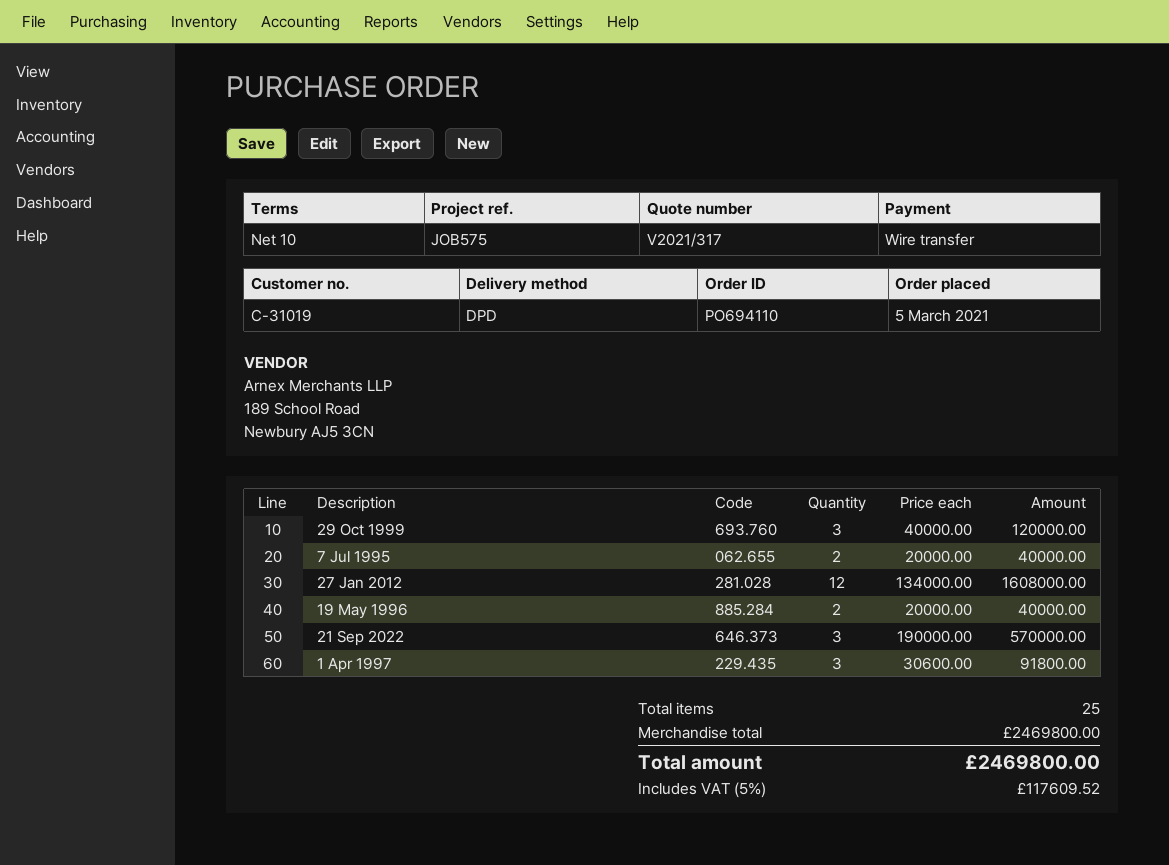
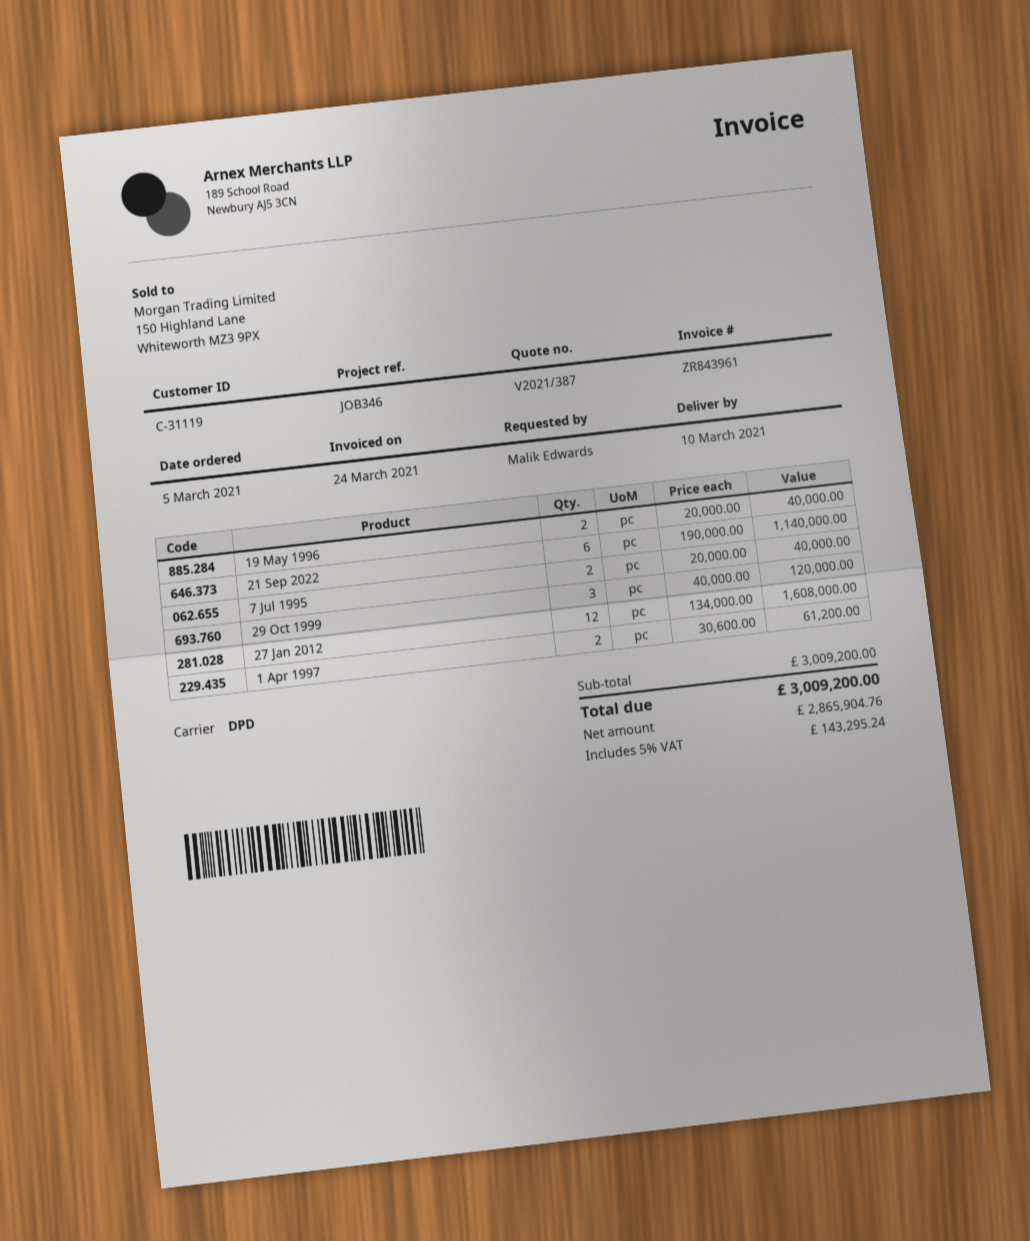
quote number: V2021/317 -> V2021/387
customer number: C-31019 -> C-31119
reference: JOB575 -> JOB346
21 Sep 2022: 3 x 190000.00 = 570000.00 -> 6 x 190000.00 = 1140000.00
1 Apr 1997: 3 x 30600.00 = 91800.00 -> 2 x 30600.00 = 61200.00
subtotal: 2469800.00 -> 3009200.00
tax: 5% = 117609.52 -> 5% = 143295.24
total: 2469800.00 -> 3009200.00

